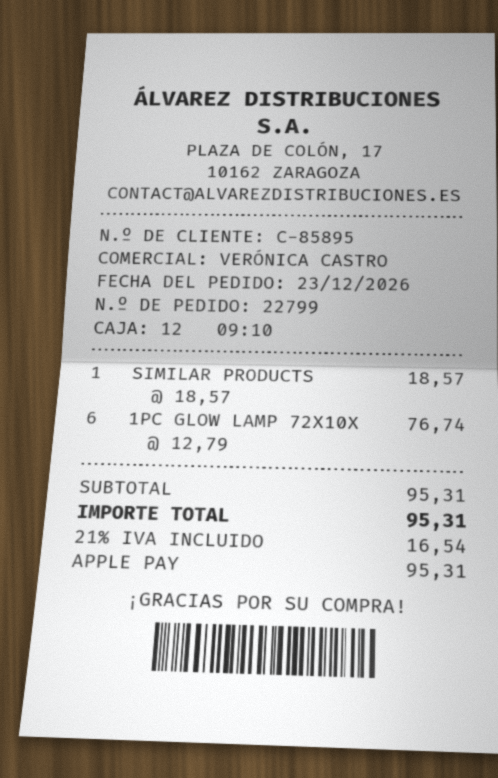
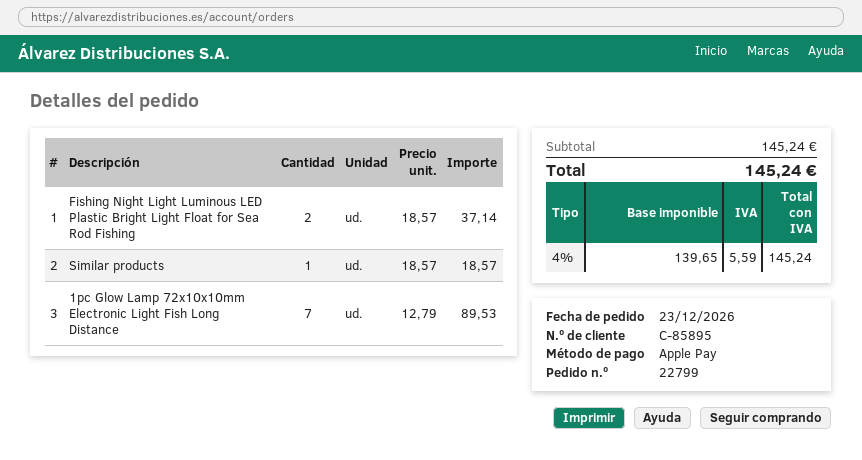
1PC GLOW LAMP 72X10X: 6 x 12.79 = 76.74 -> 7 x 12.79 = 89.53
Fishing Night Light Luminous LED Plastic Bright Light Float for Sea Rod Fishing: none -> 2 x 18.57 = 37.14
subtotal: 95.31 -> 145.24
tax: 21% = 16.54 -> 4% = 5.59
total: 95.31 -> 145.24

